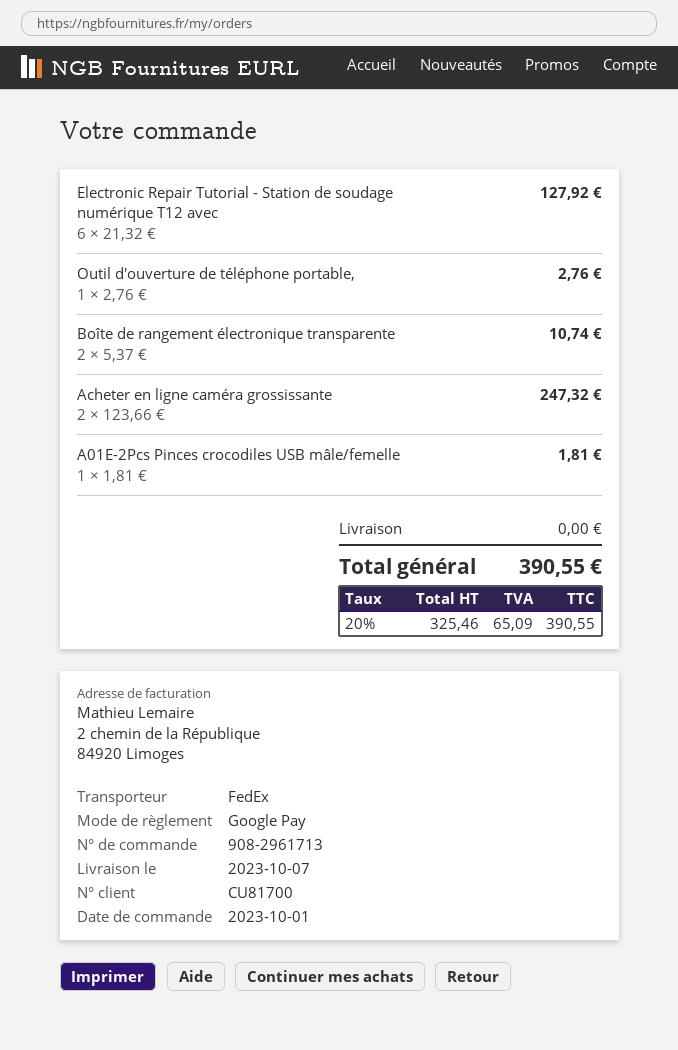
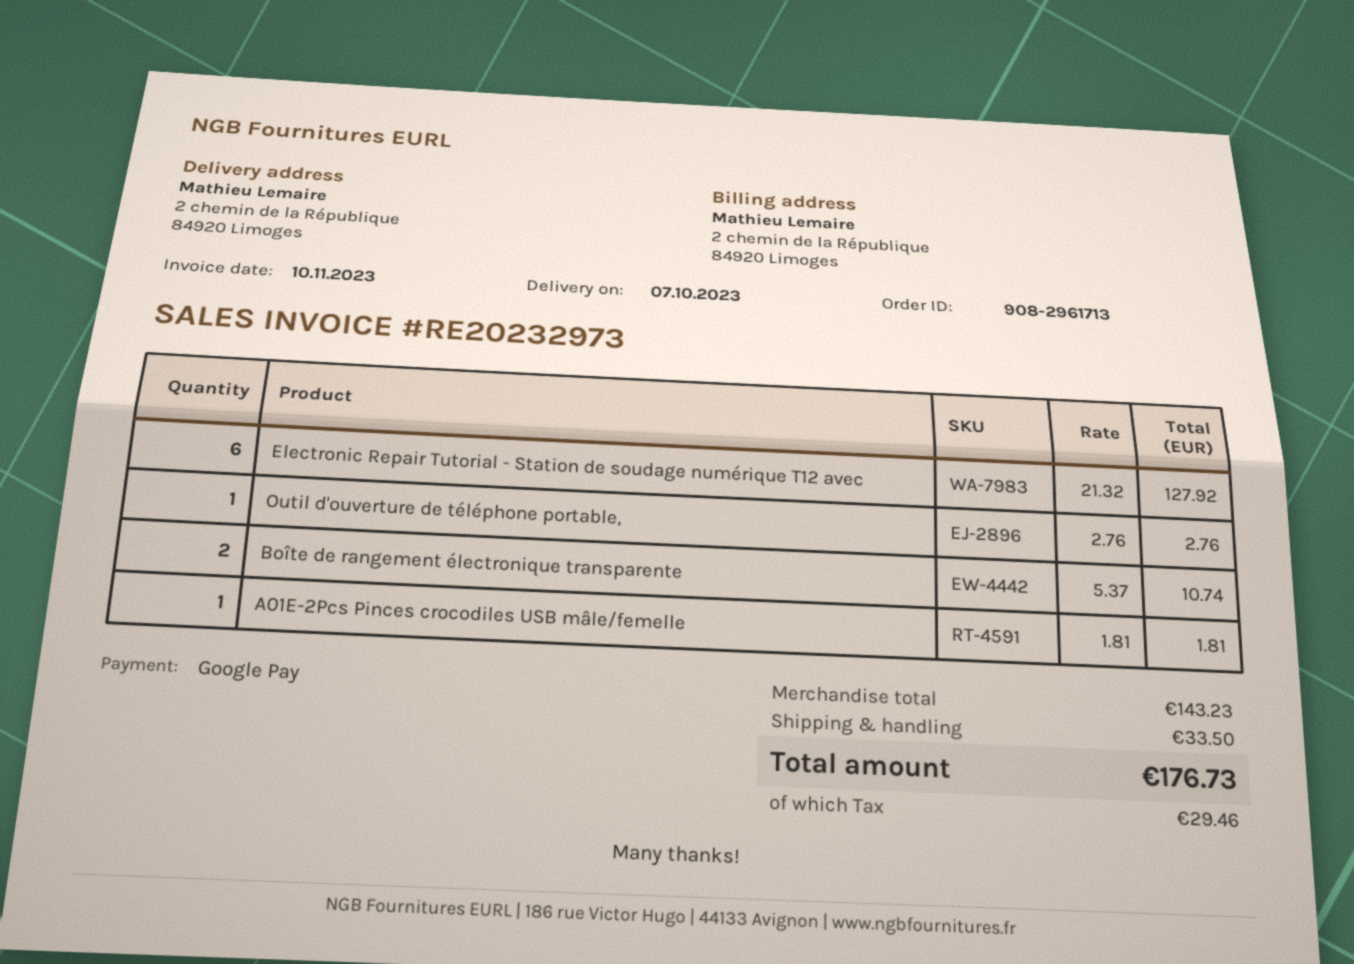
Acheter en ligne caméra grossissante: 2 x 123.66 = 247.32 -> none
shipping: 0.00 -> 33.50
tax: 65.09 -> 29.46
total: 390.55 -> 176.73

